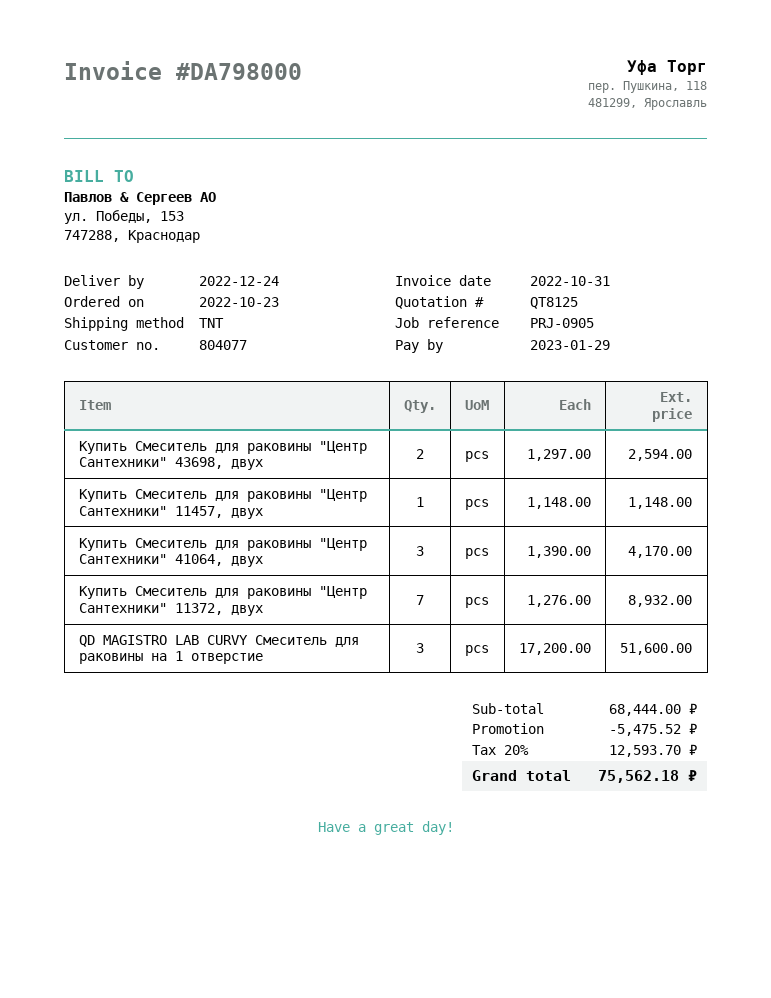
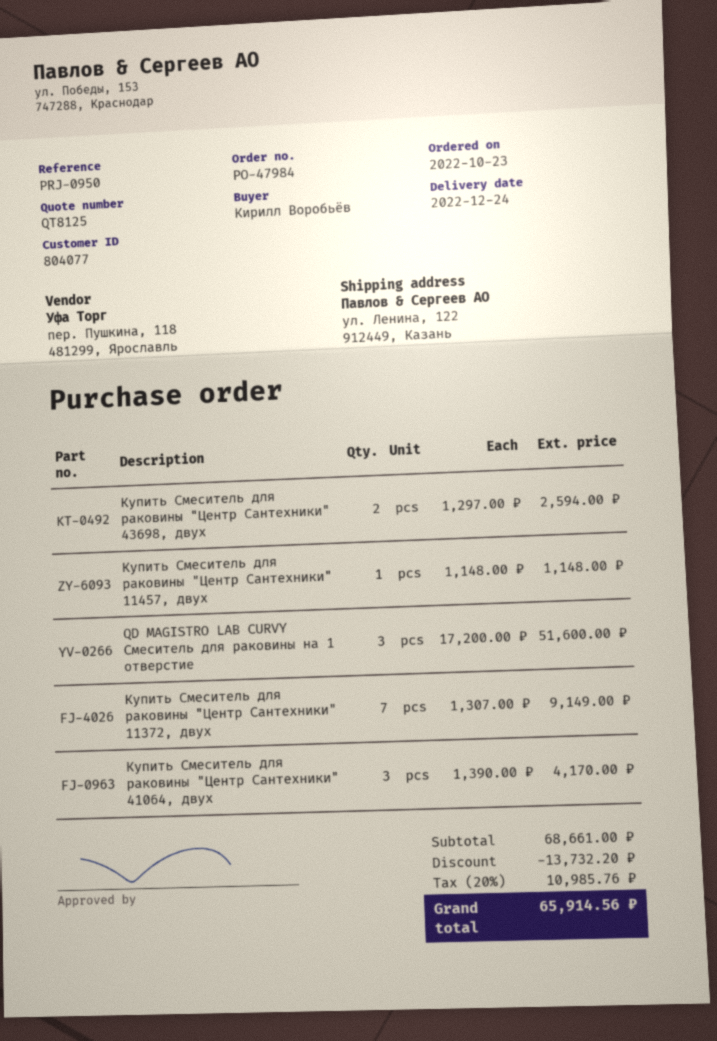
reference: PRJ-0905 -> PRJ-0950
Купить Смеситель для раковины "Центр Сантехники" 11372, двух: 7 x 1276.00 = 8932.00 -> 7 x 1307.00 = 9149.00
subtotal: 68444.00 -> 68661.00
discount: 5475.52 -> 13732.20
tax: 20% = 12593.70 -> 20% = 10985.76
total: 75562.18 -> 65914.56

